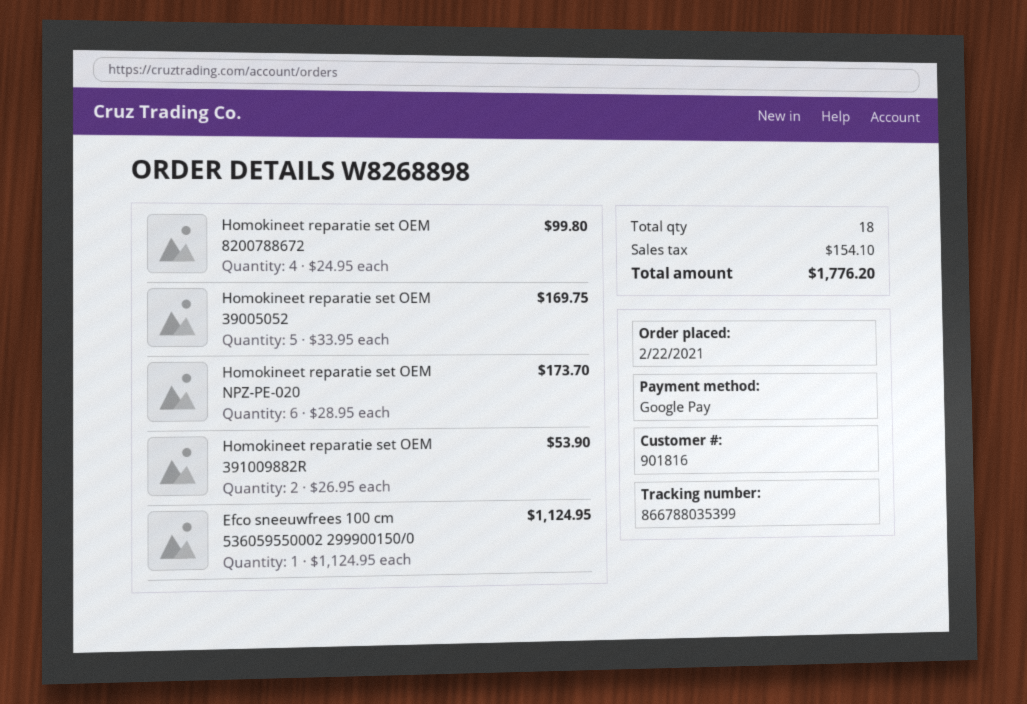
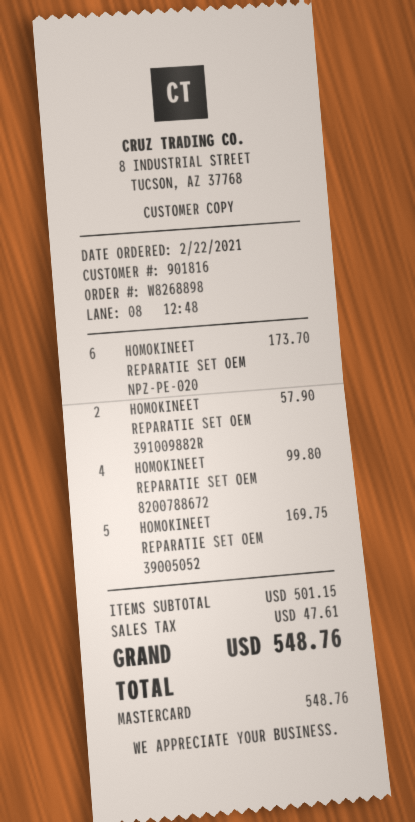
payment method: Google Pay -> Mastercard
Homokineet reparatie set OEM 391009882R: 2 for 53.90 -> 2 for 57.90
Efco sneeuwfrees 100 cm 536059550002 299900150/0: 1 for 1124.95 -> none
tax: 154.10 -> 47.61
total: 1776.20 -> 548.76

